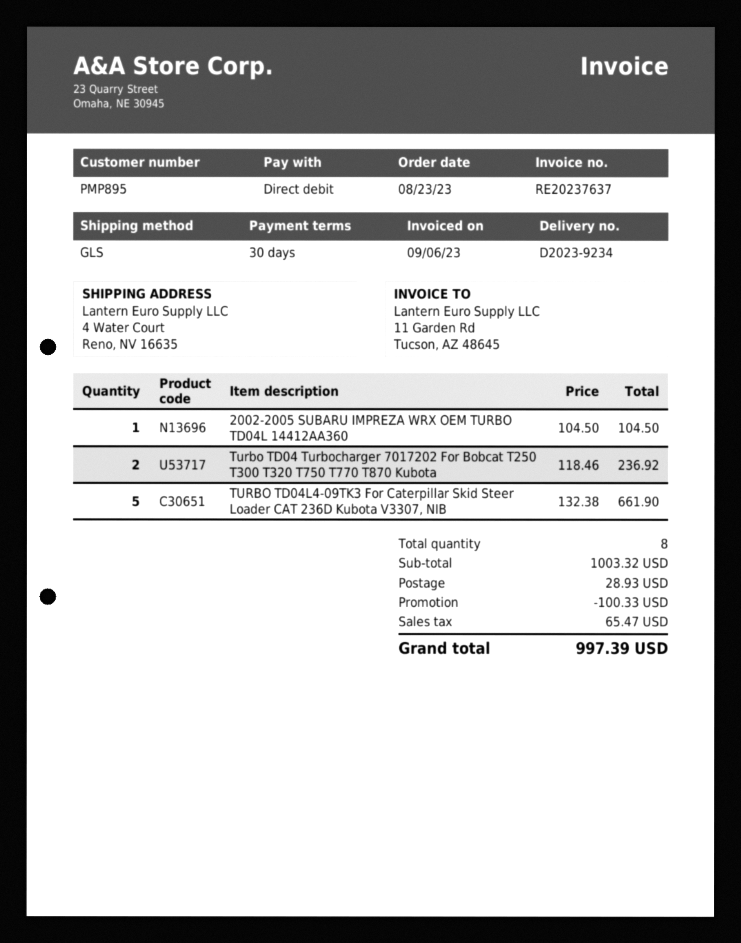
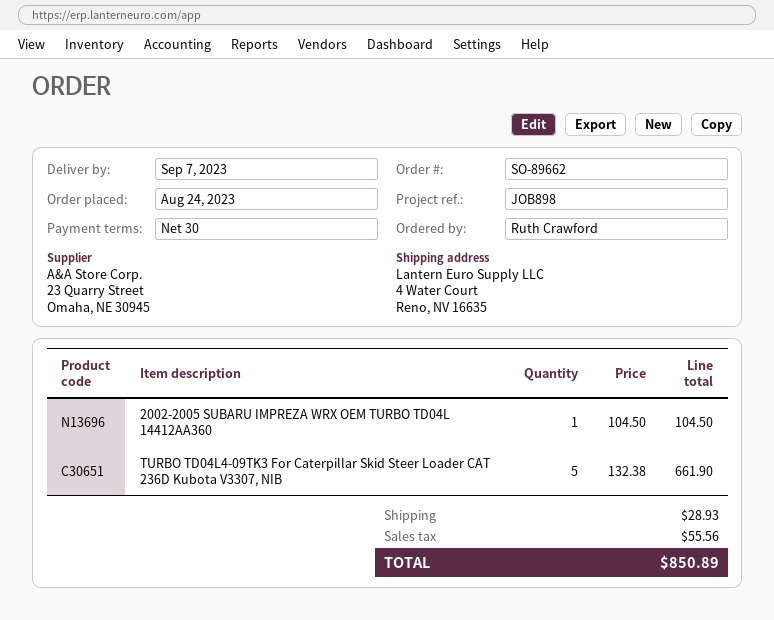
order date: 2023-08-23 -> 2023-08-24
Turbo TD04 Turbocharger 7017202 For Bobcat T250 T300 T320 T750 T770 T870 Kubota: 2 x 118.46 = 236.92 -> none
discount: 100.33 -> none
tax: 65.47 -> 55.56
total: 997.39 -> 850.89

